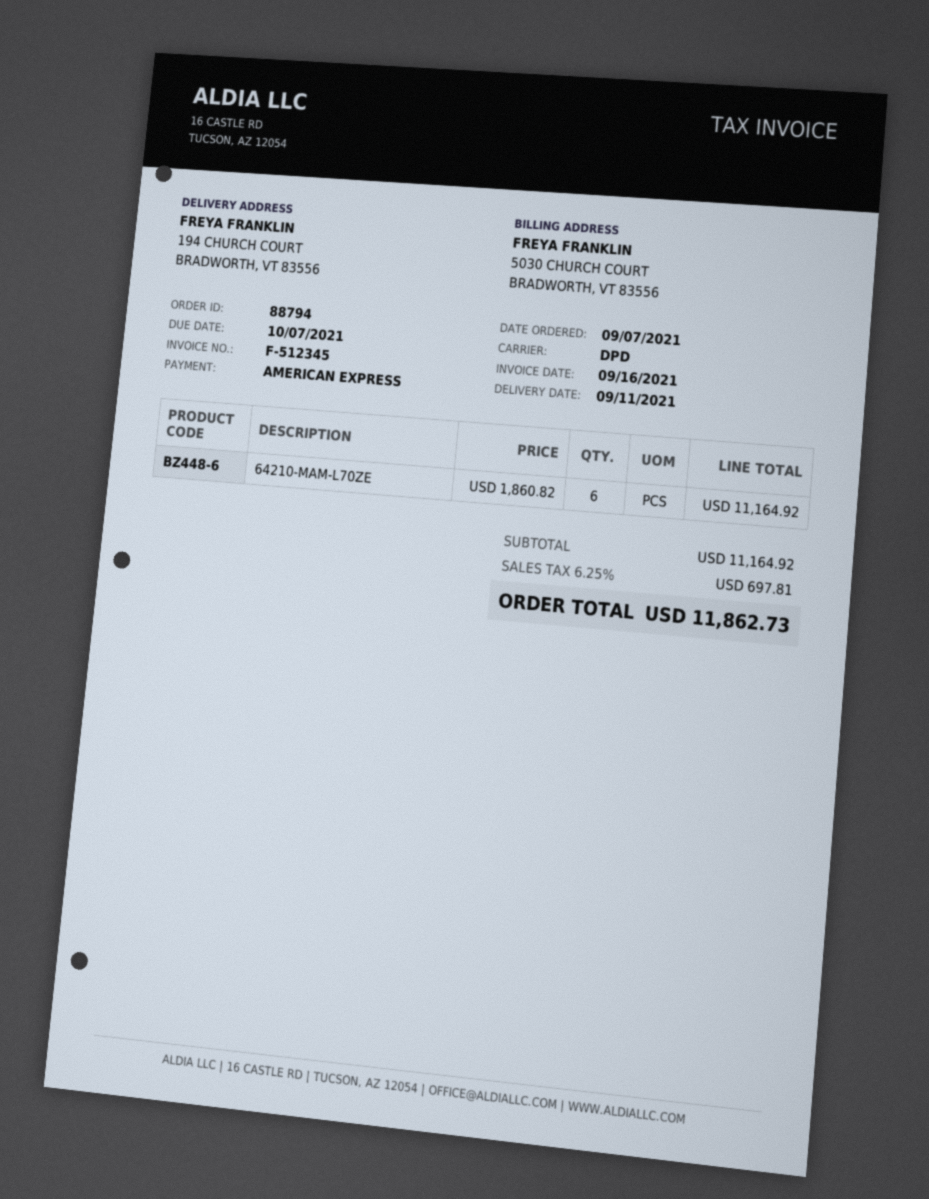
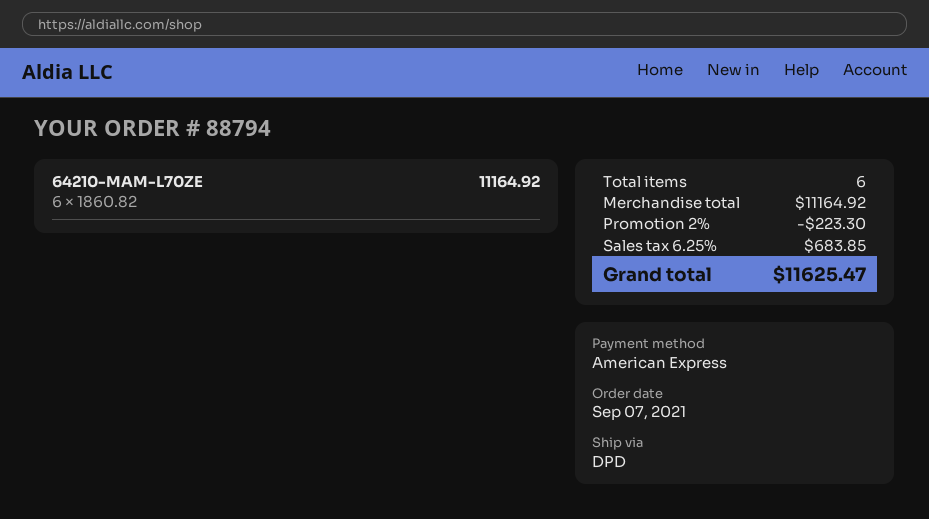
discount: none -> 2% = 223.30
tax: 6.25% = 697.81 -> 6.25% = 683.85
total: 11862.73 -> 11625.47

